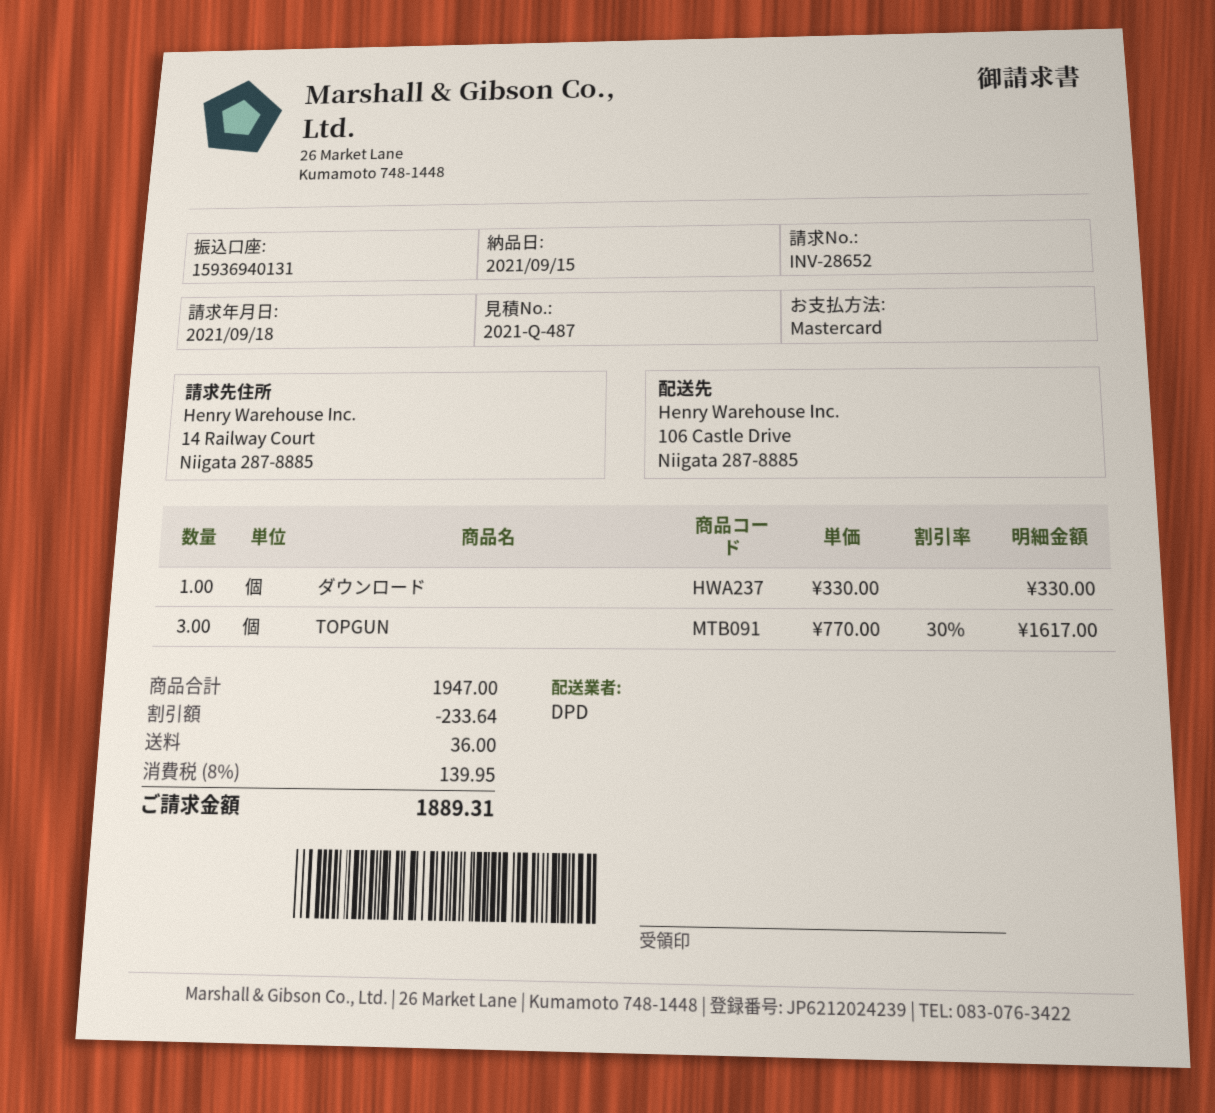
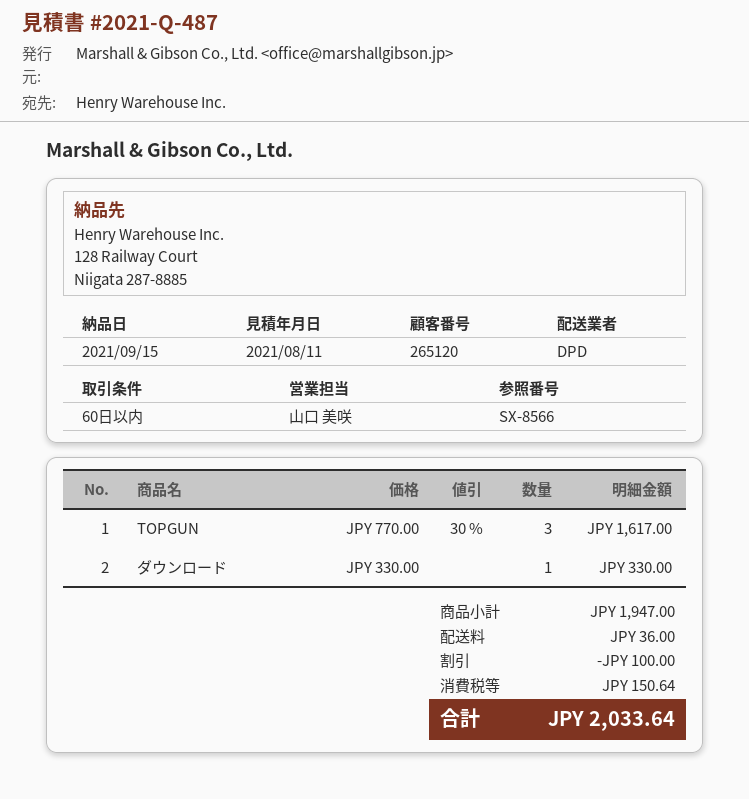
ship to: 106 Castle Drive, Niigata 287-8885 -> 128 Railway Court, Niigata 287-8885
discount: 233.64 -> 100.00
tax: 139.95 -> 150.64
total: 1889.31 -> 2033.64

